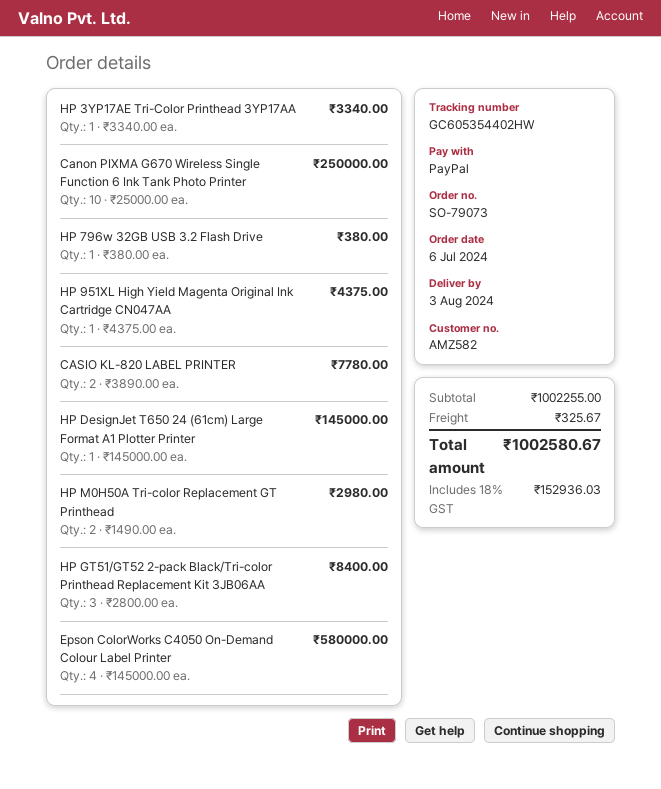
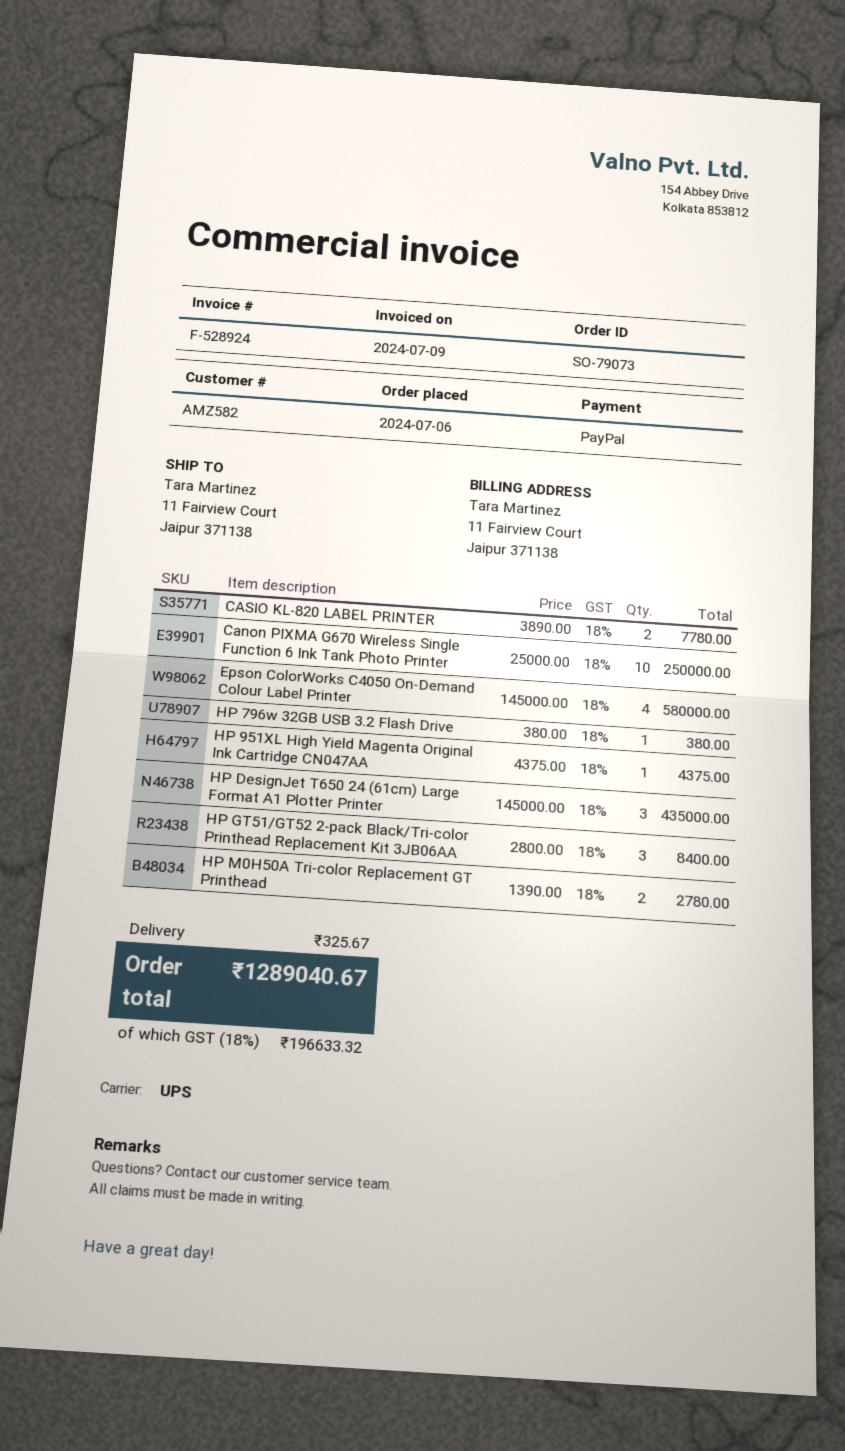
HP 3YP17AE Tri-Color Printhead 3YP17AA: 1 x 3340.00 = 3340.00 -> none
HP DesignJet T650 24 (61cm) Large Format A1 Plotter Printer: 1 x 145000.00 = 145000.00 -> 3 x 145000.00 = 435000.00
HP M0H50A Tri-color Replacement GT Printhead: 2 x 1490.00 = 2980.00 -> 2 x 1390.00 = 2780.00
tax: 18% = 152936.03 -> 18% = 196633.32
total: 1002580.67 -> 1289040.67

